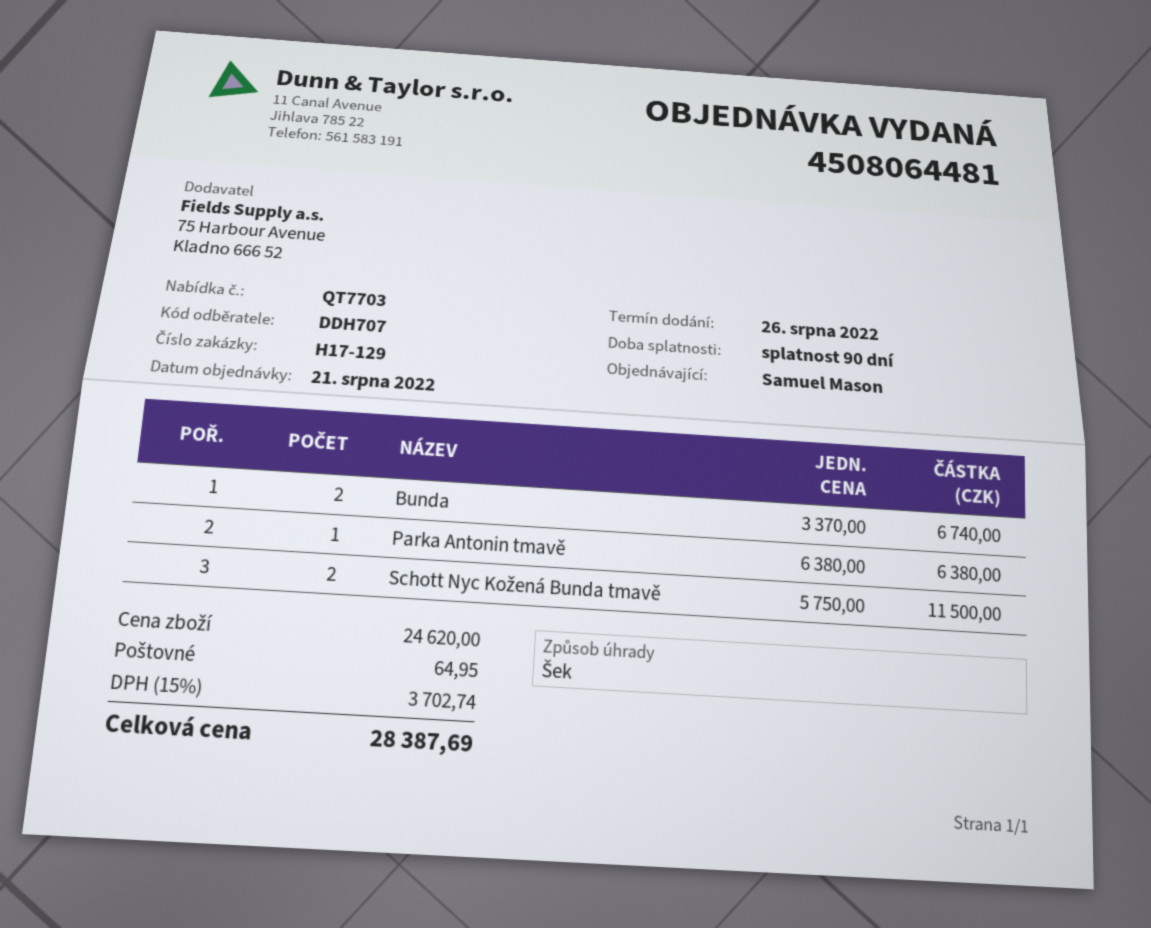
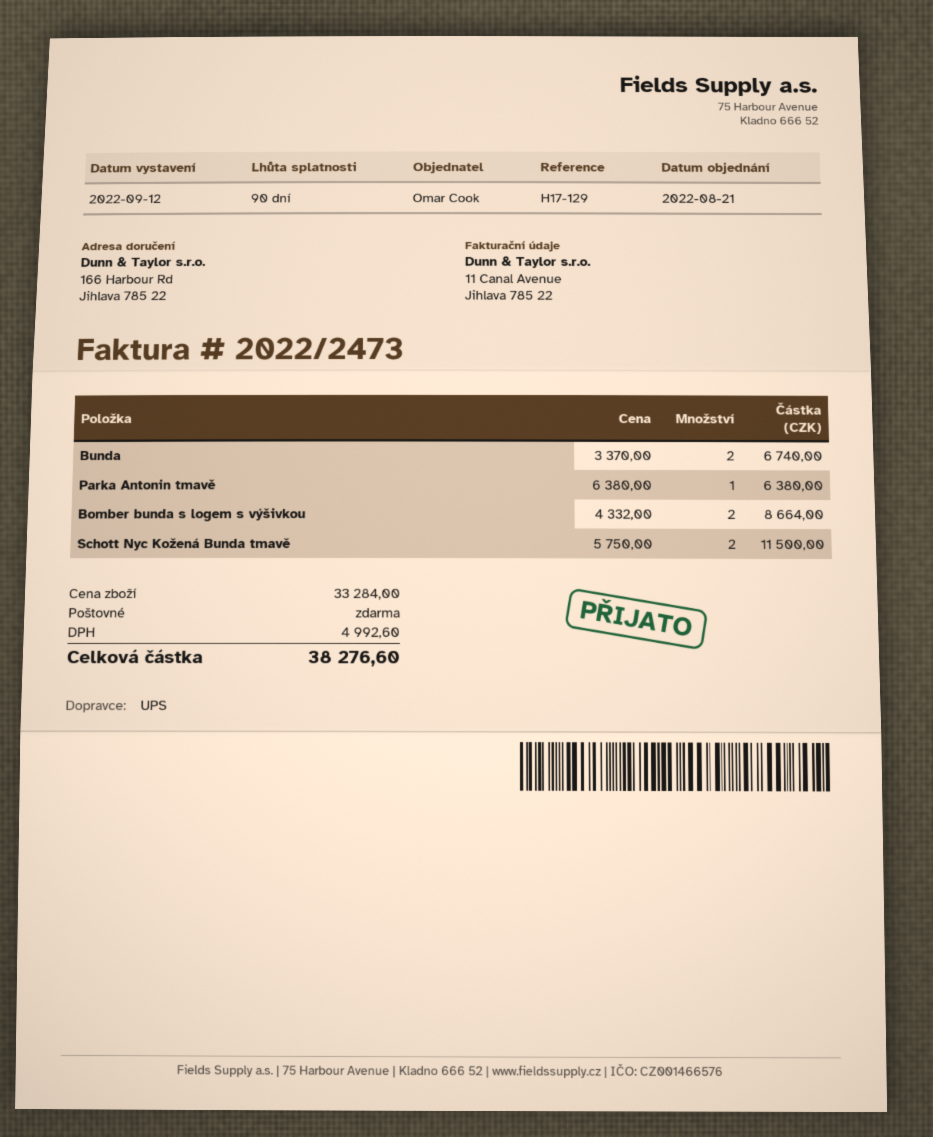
ordered by: Samuel Mason -> Omar Cook
Bomber bunda s logem s výšivkou: none -> 2 x 4332.00 = 8664.00
subtotal: 24620.00 -> 33284.00
shipping: 64.95 -> 0.00
tax: 3702.74 -> 4992.60
total: 28387.69 -> 38276.60

